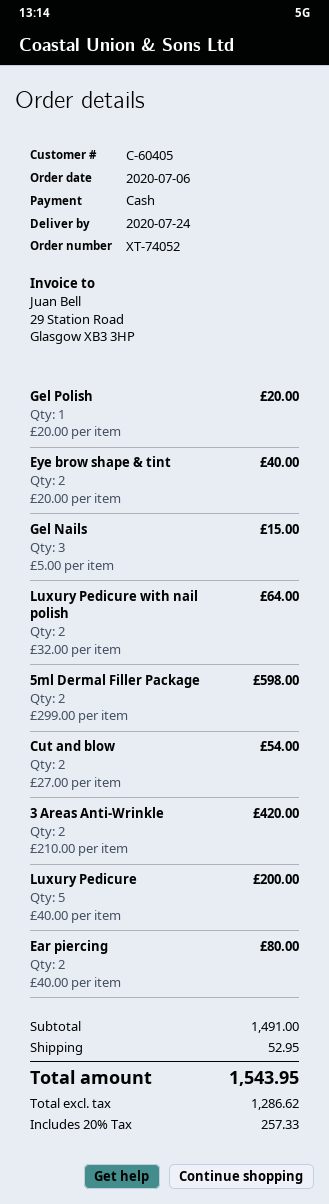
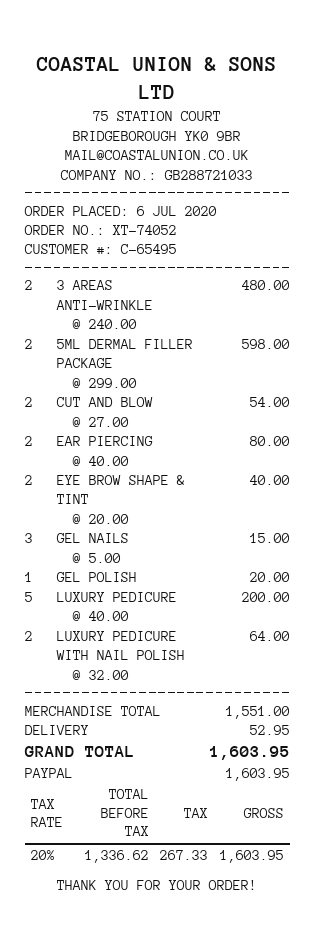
customer number: C-60405 -> C-65495
payment method: cash -> PayPal
3 Areas Anti-Wrinkle: 2 x 210.00 = 420.00 -> 2 x 240.00 = 480.00
subtotal: 1491.00 -> 1551.00
net: 1286.62 -> 1336.62
tax: 20% = 257.33 -> 20% = 267.33
total: 1543.95 -> 1603.95

